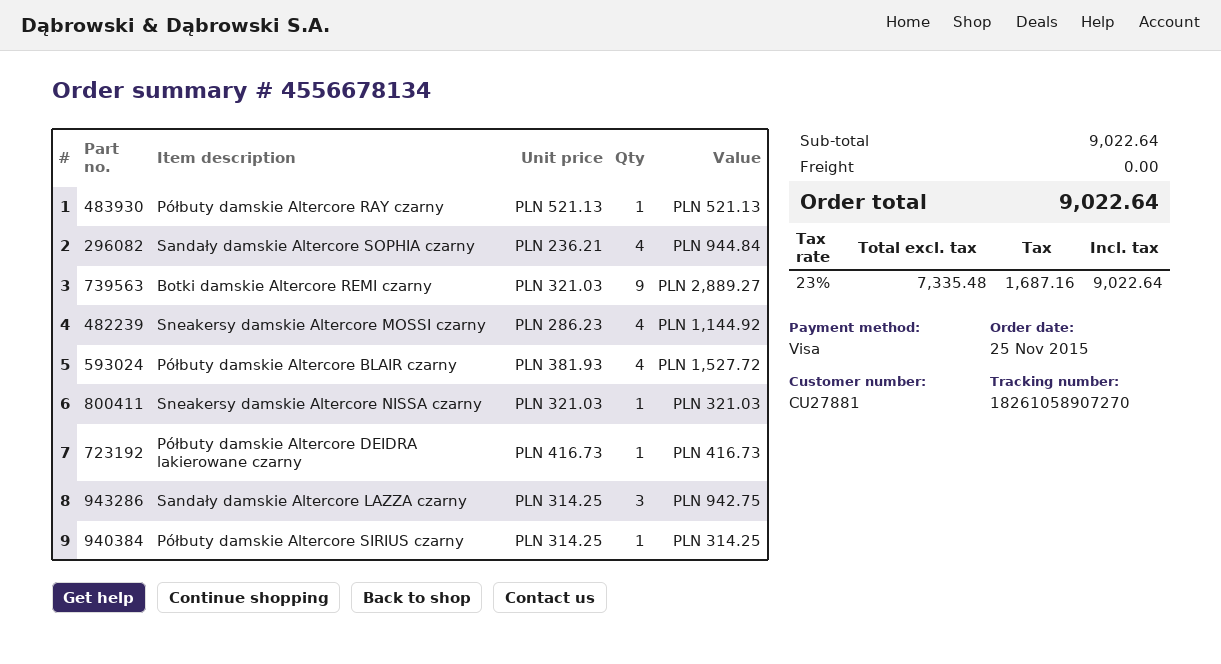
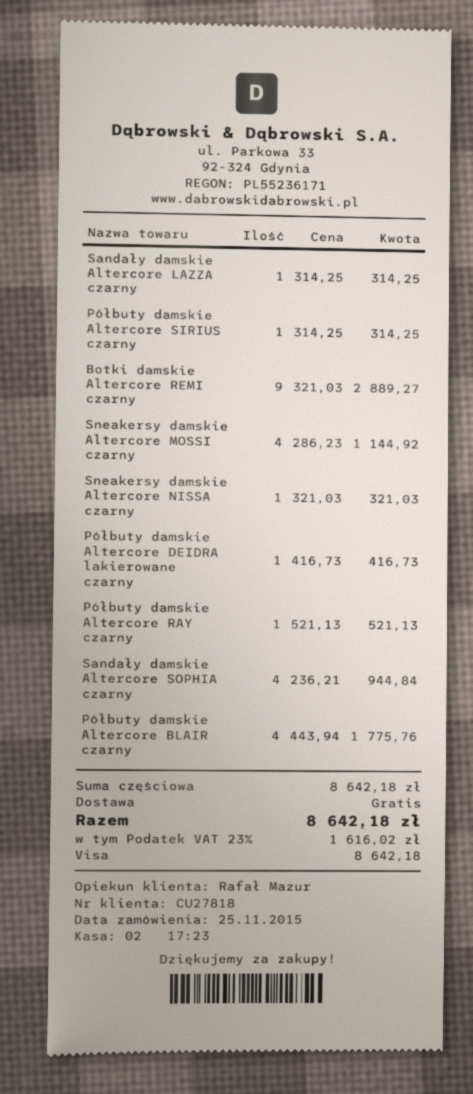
customer number: CU27881 -> CU27818
Półbuty damskie Altercore BLAIR czarny: 4 x 381.93 = 1527.72 -> 4 x 443.94 = 1775.76
Sandały damskie Altercore LAZZA czarny: 3 x 314.25 = 942.75 -> 1 x 314.25 = 314.25
subtotal: 9022.64 -> 8642.18
tax: 23% = 1687.16 -> 23% = 1616.02
total: 9022.64 -> 8642.18

